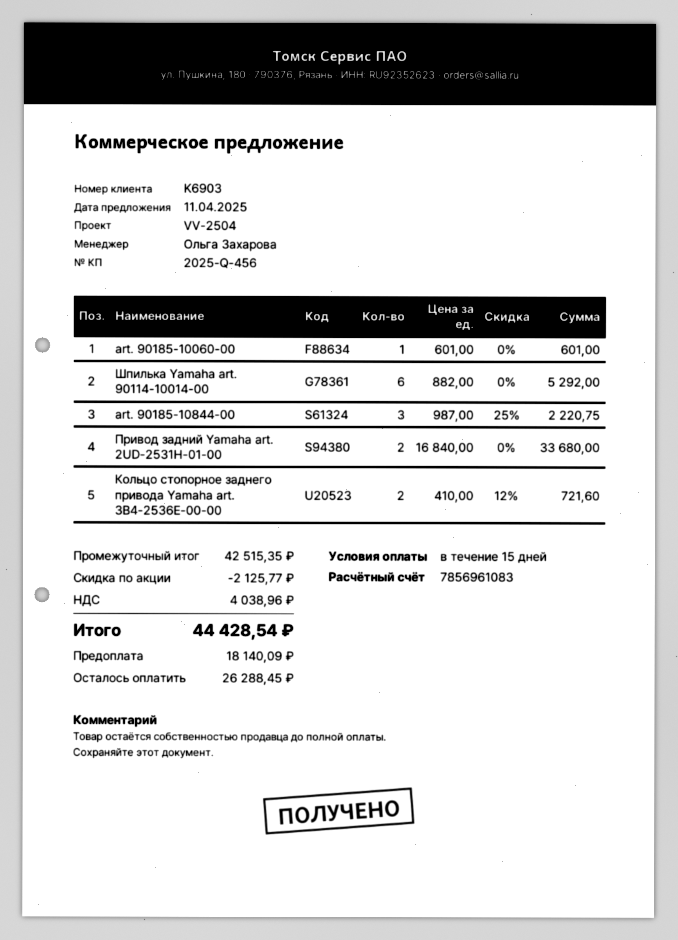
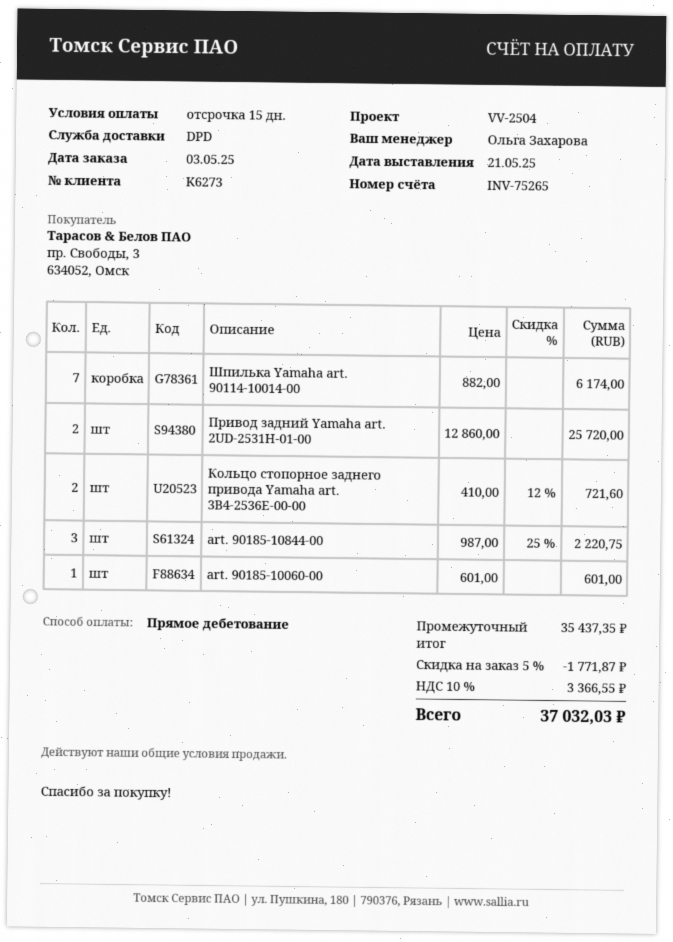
customer number: K6903 -> K6273
Шпилька Yamaha art. 90114-10014-00: 6 x 882.00 = 5292.00 -> 7 x 882.00 = 6174.00
Привод задний Yamaha art. 2UD-2531H-01-00: 2 x 16840.00 = 33680.00 -> 2 x 12860.00 = 25720.00
subtotal: 42515.35 -> 35437.35
discount: 2125.77 -> 1771.87
tax: 4038.96 -> 3366.55
total: 44428.54 -> 37032.03

